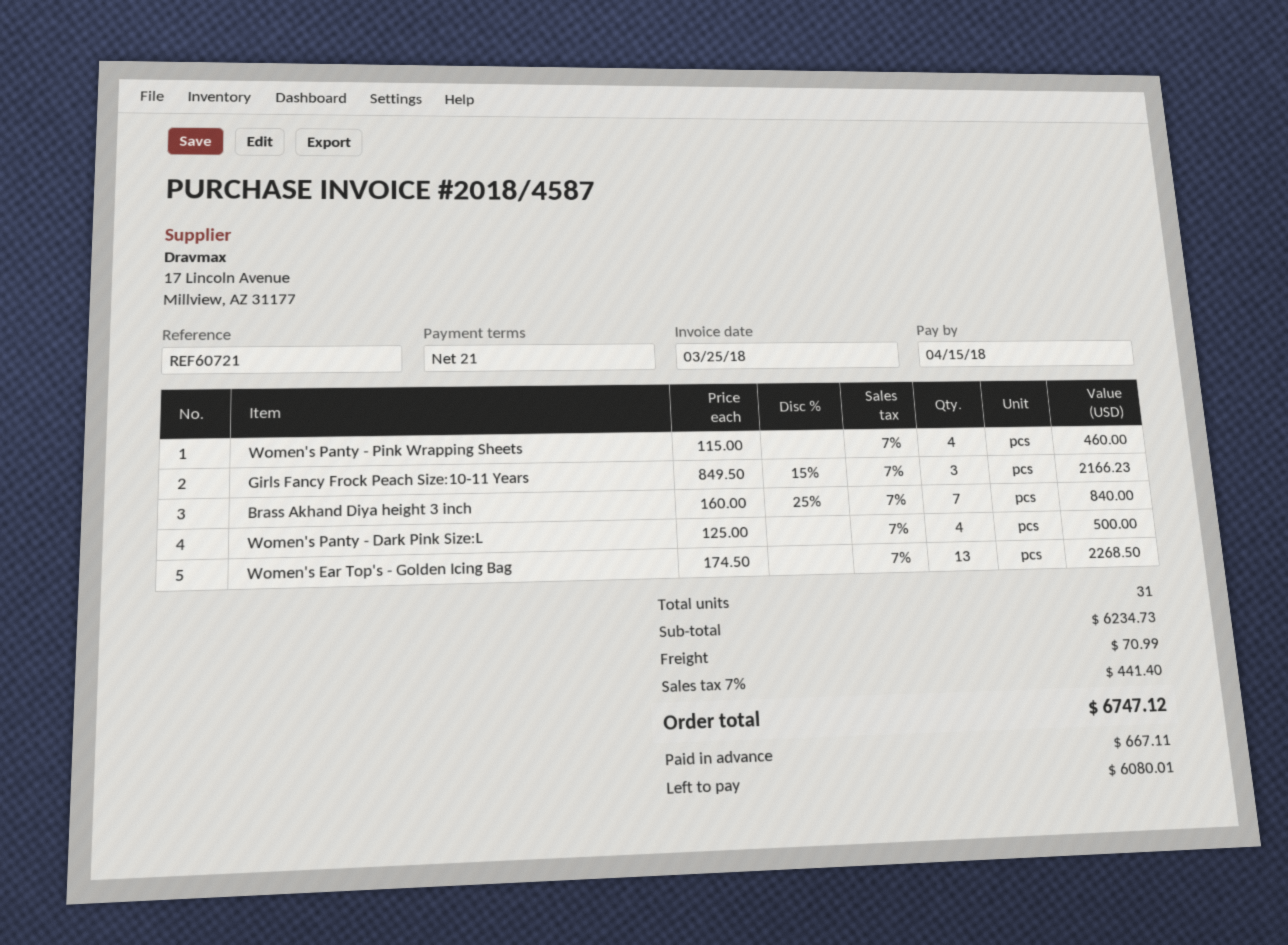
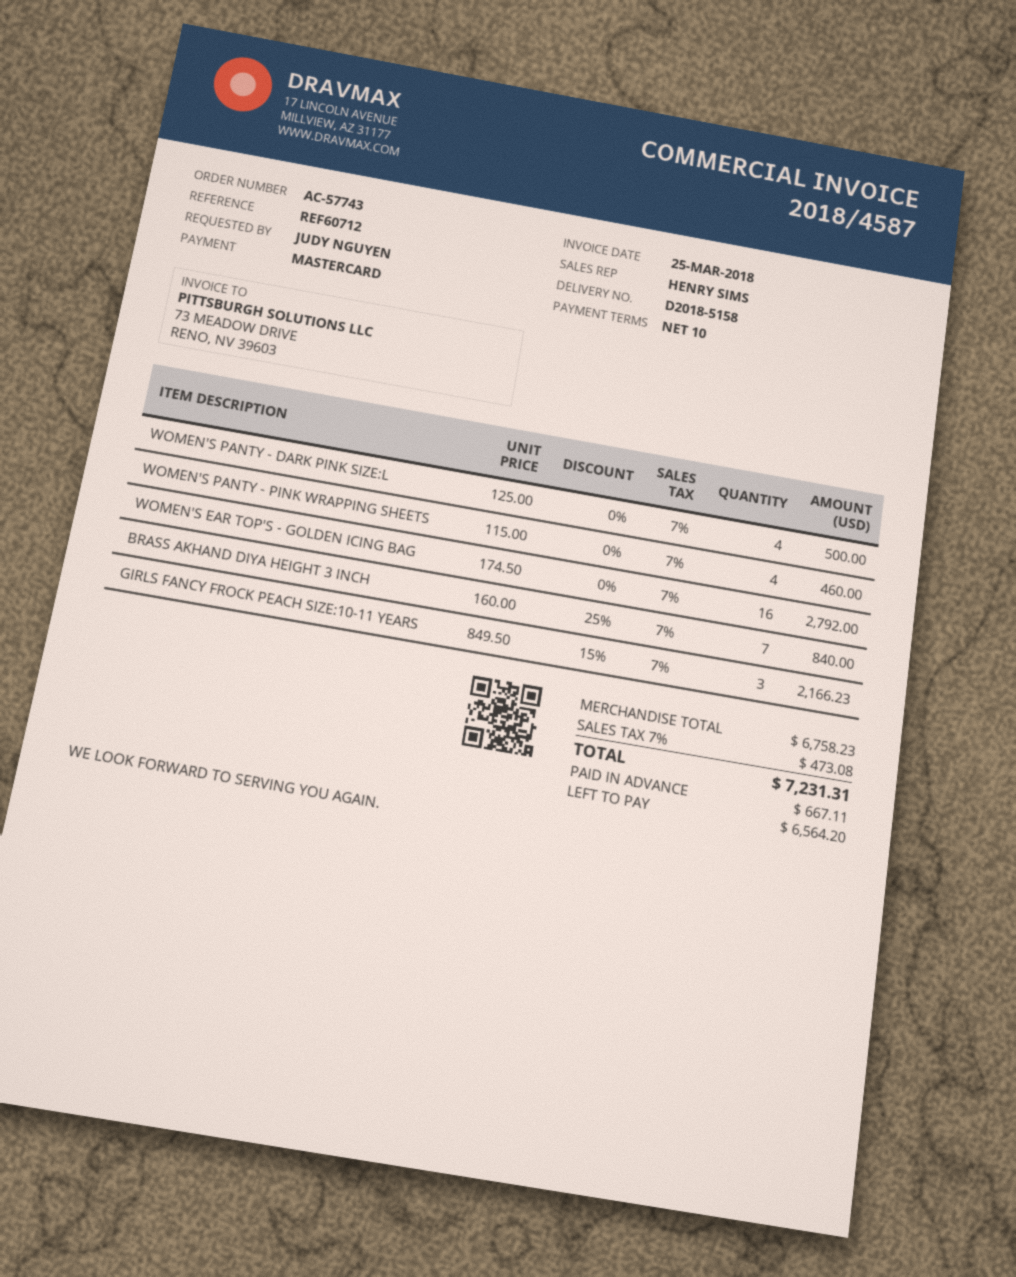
payment terms: 21 days -> 10 days
reference: REF60721 -> REF60712
Women's Ear Top's - Golden Icing Bag: 13 x 174.50 = 2268.50 -> 16 x 174.50 = 2792.00
subtotal: 6234.73 -> 6758.23
shipping: 70.99 -> none
tax: 7% = 441.40 -> 7% = 473.08
total: 6747.12 -> 7231.31
balance: 6080.01 -> 6564.20

